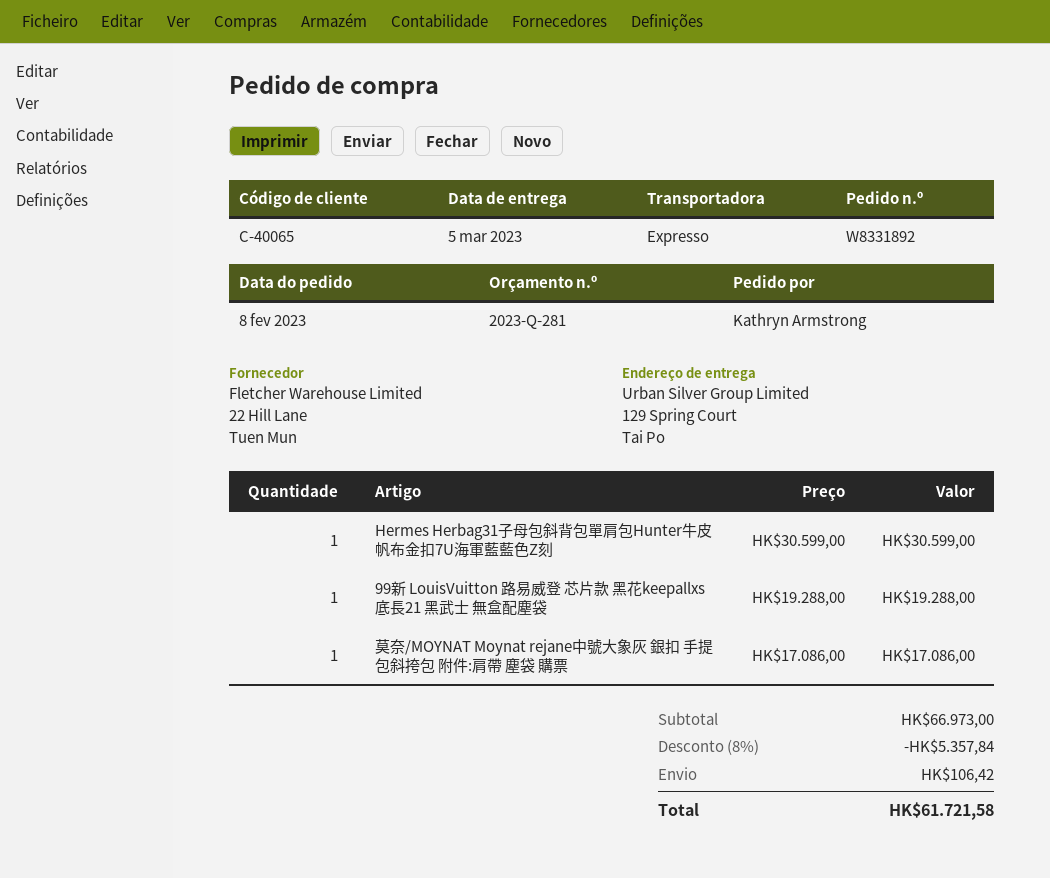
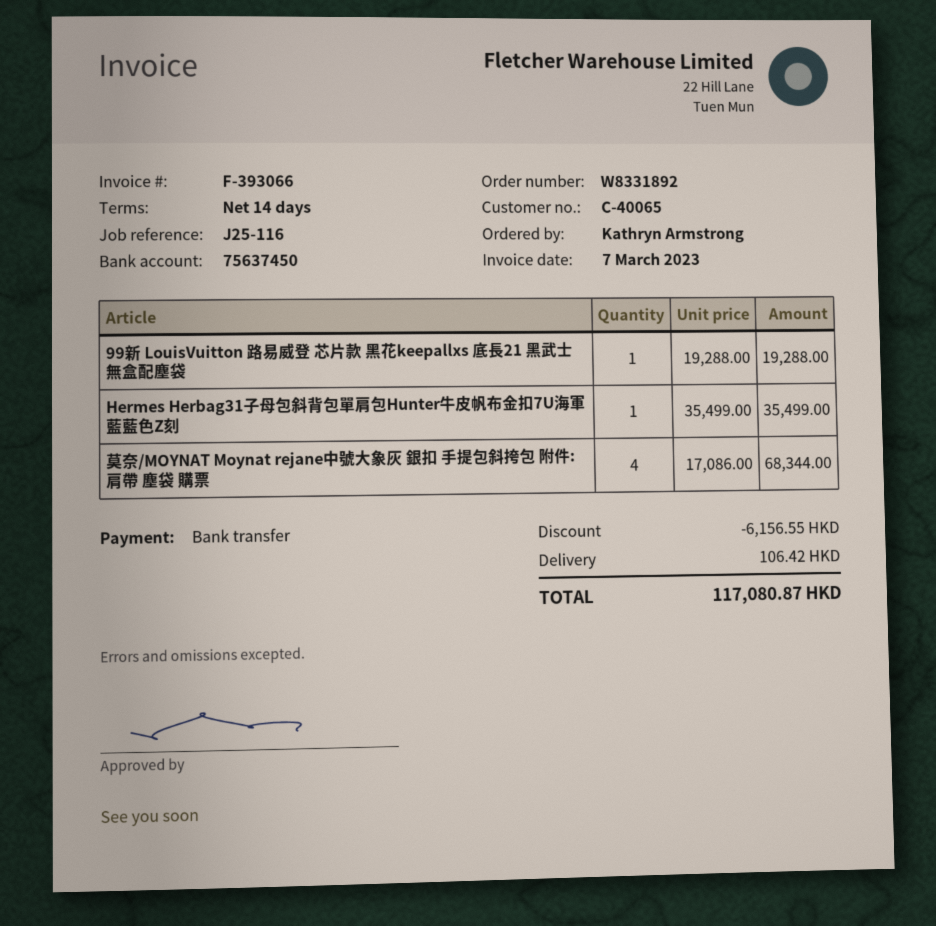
Hermes Herbag31子母包斜背包單肩包Hunter牛皮帆布金扣7U海軍藍藍色Z刻: 1 x 30599.00 = 30599.00 -> 1 x 35499.00 = 35499.00
莫奈/MOYNAT Moynat rejane中號大象灰 銀扣 手提包斜挎包 附件:肩帶 塵袋 購票: 1 x 17086.00 = 17086.00 -> 4 x 17086.00 = 68344.00
discount: 5357.84 -> 6156.55
total: 61721.58 -> 117080.87

